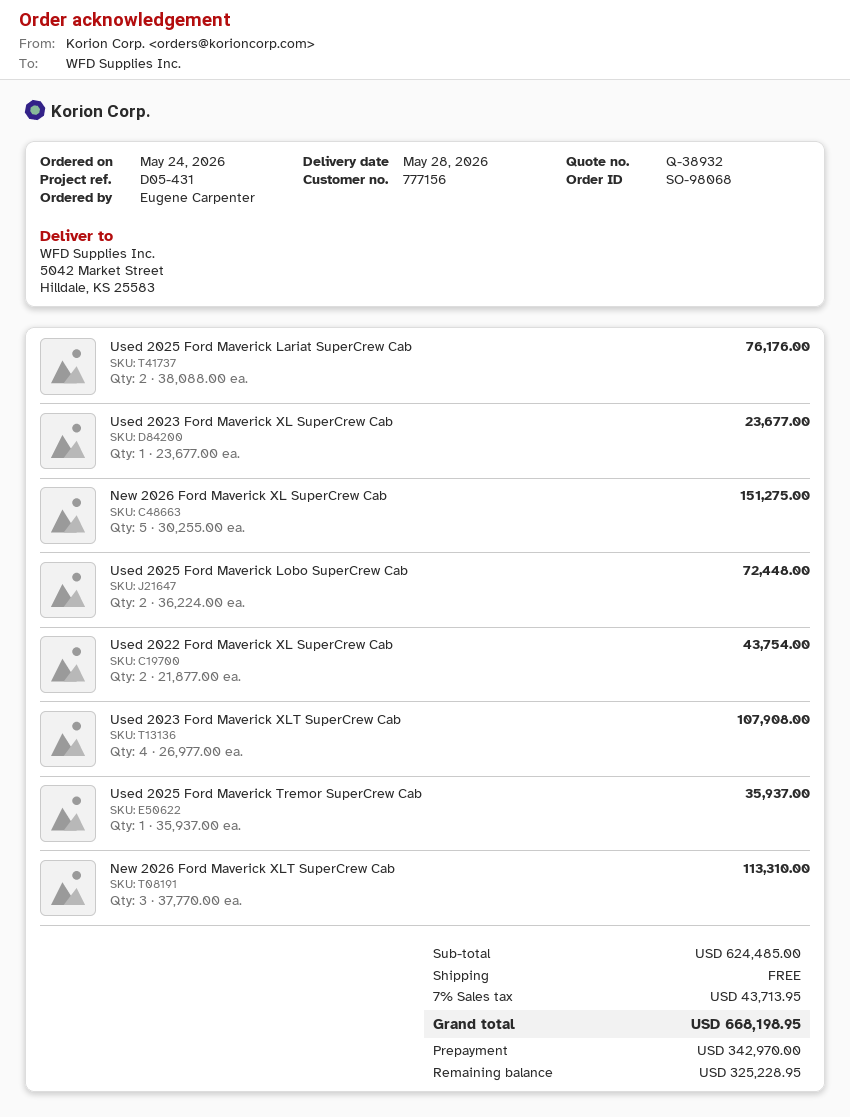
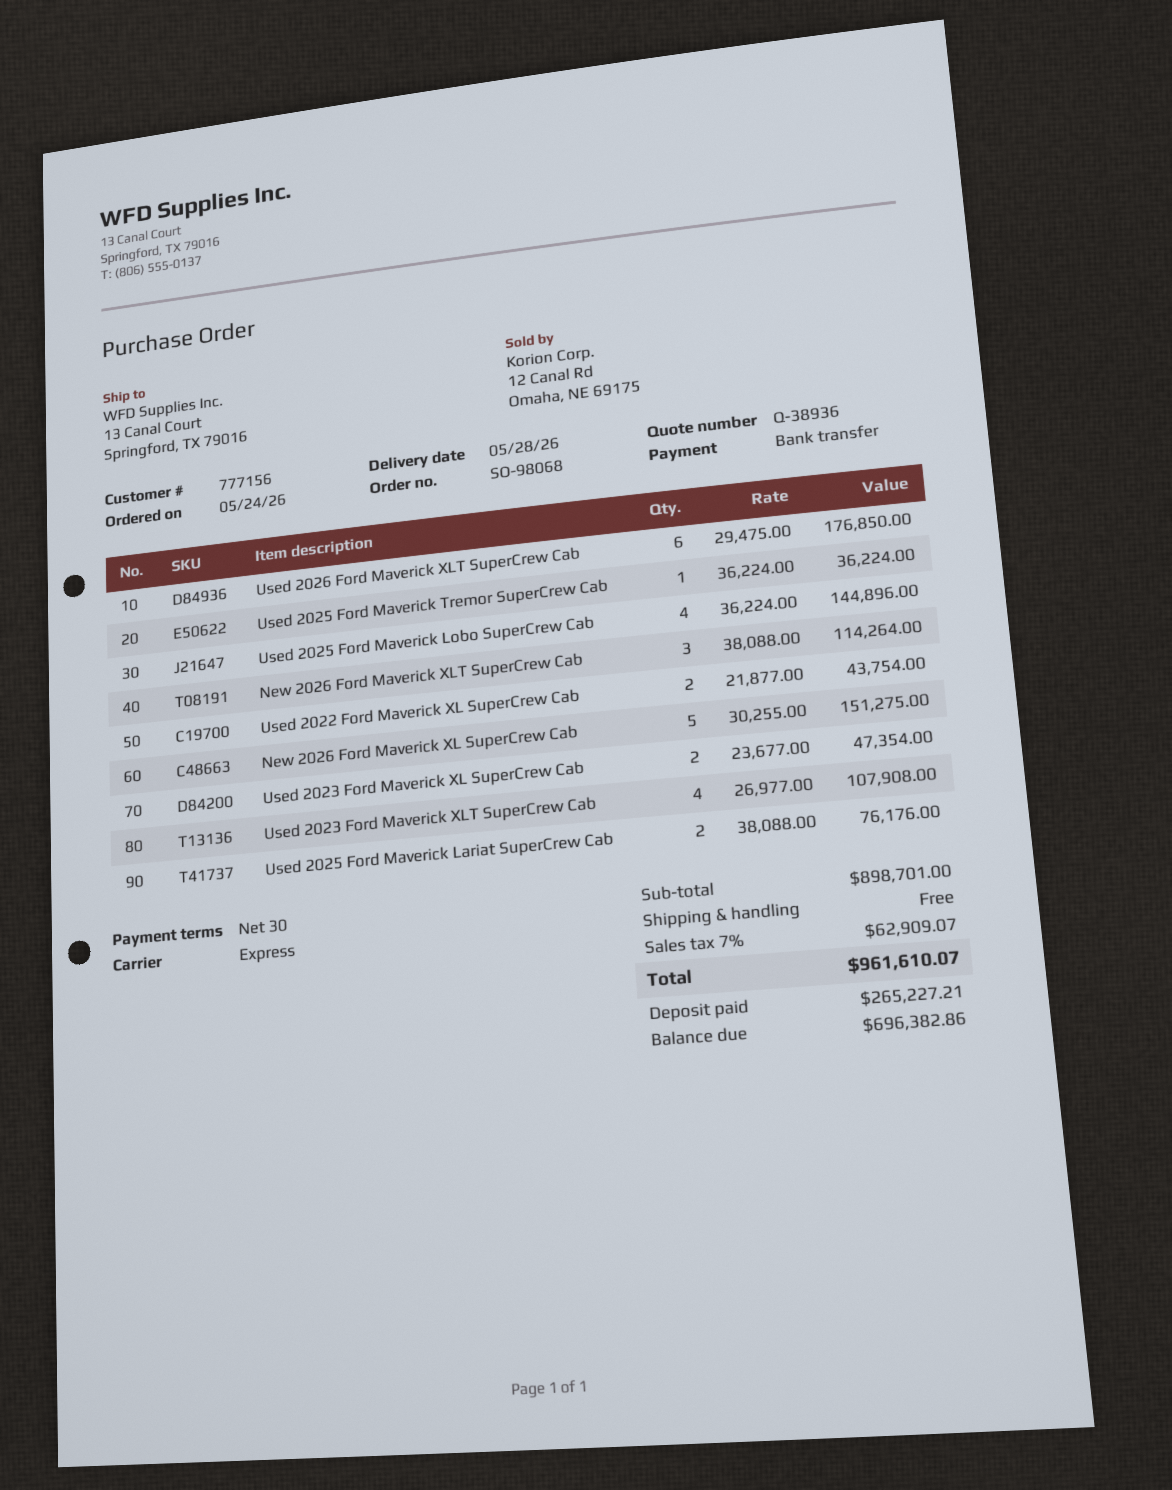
quote number: Q-38932 -> Q-38936
ship to: 5042 Market Street, Hilldale, KS 25583 -> 13 Canal Court, Springford, TX 79016
Used 2023 Ford Maverick XL SuperCrew Cab: 1 x 23677.00 = 23677.00 -> 2 x 23677.00 = 47354.00
Used 2025 Ford Maverick Lobo SuperCrew Cab: 2 x 36224.00 = 72448.00 -> 4 x 36224.00 = 144896.00
Used 2025 Ford Maverick Tremor SuperCrew Cab: 1 x 35937.00 = 35937.00 -> 1 x 36224.00 = 36224.00
New 2026 Ford Maverick XLT SuperCrew Cab: 3 x 37770.00 = 113310.00 -> 3 x 38088.00 = 114264.00
Used 2026 Ford Maverick XLT SuperCrew Cab: none -> 6 x 29475.00 = 176850.00
subtotal: 624485.00 -> 898701.00
tax: 7% = 43713.95 -> 7% = 62909.07
total: 668198.95 -> 961610.07
deposit: 342970.00 -> 265227.21
balance: 325228.95 -> 696382.86

